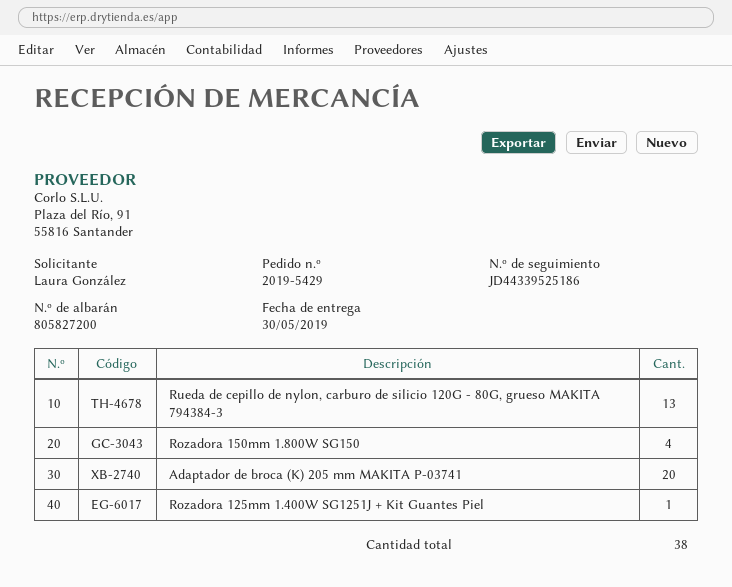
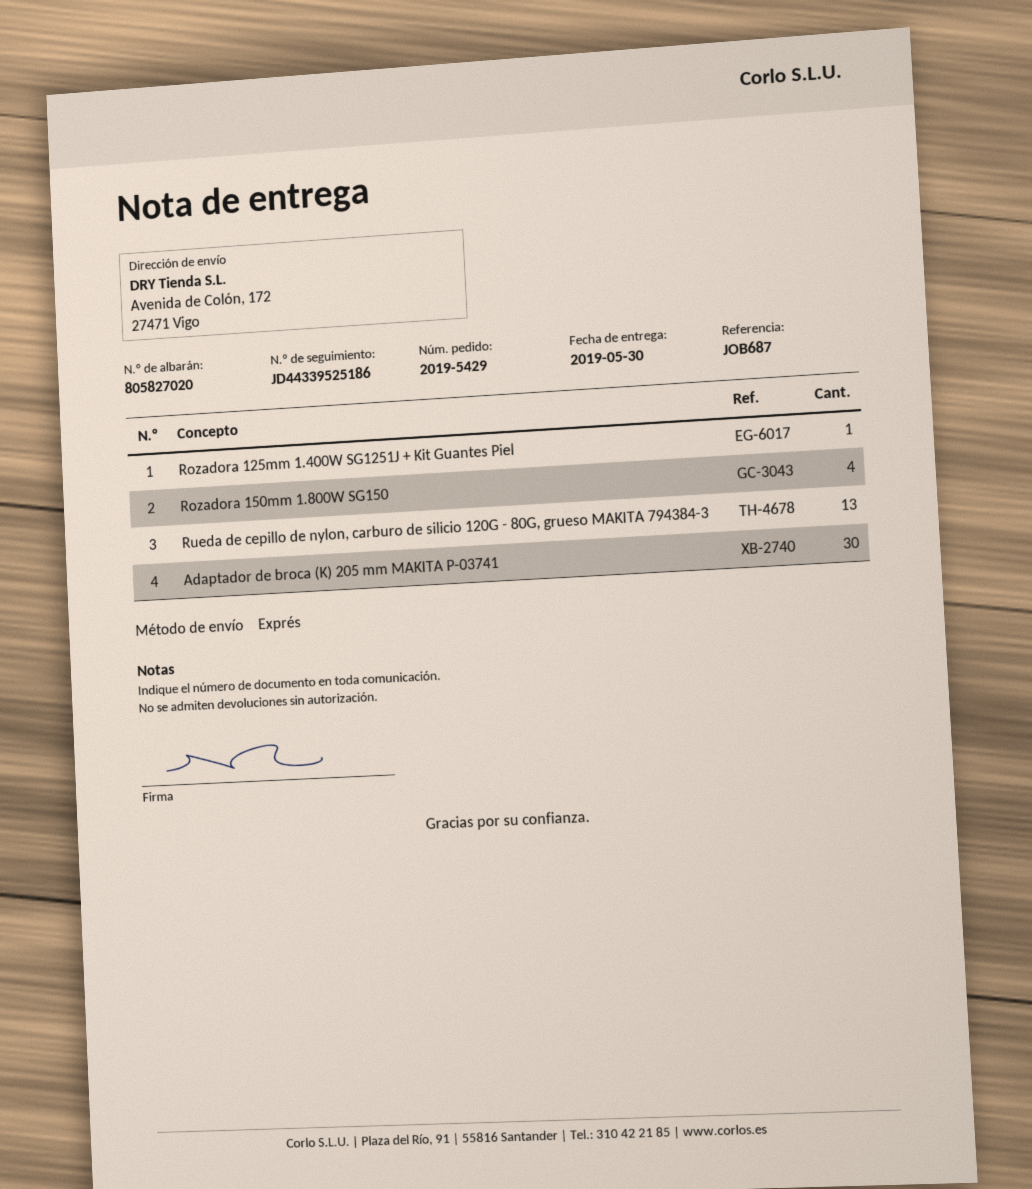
delivery note number: 805827200 -> 805827020
Adaptador de broca (K) 205 mm MAKITA P-03741: 20 -> 30

